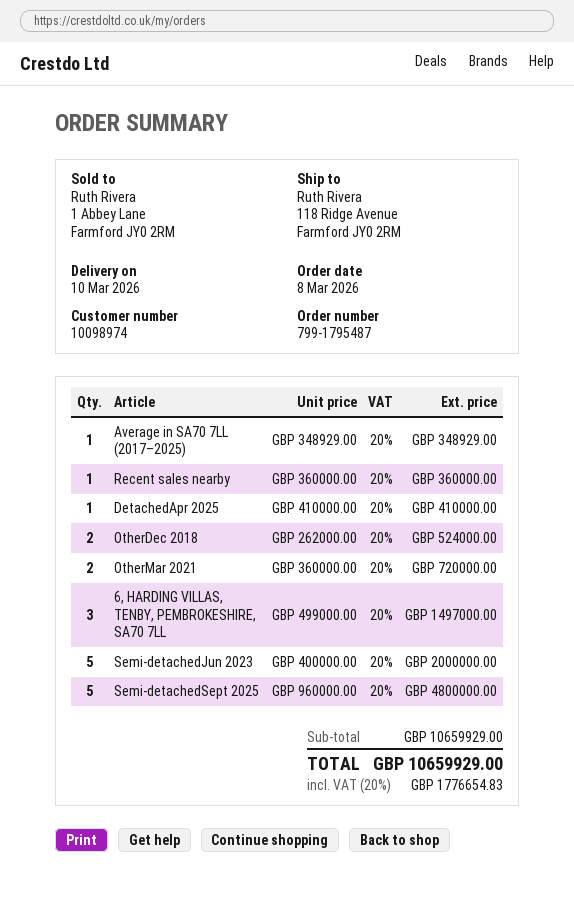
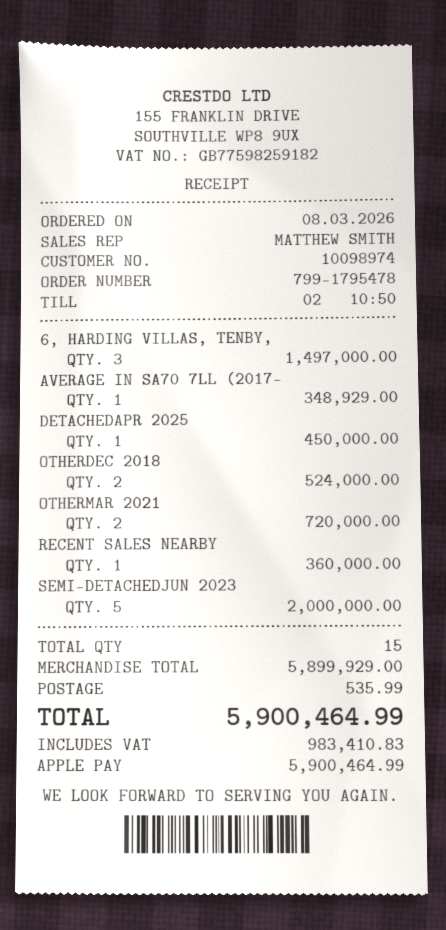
order number: 799-1795487 -> 799-1795478
DetachedApr 2025: 1 for 410000.00 -> 1 for 450000.00
Semi-detachedSept 2025: 5 for 4800000.00 -> none
subtotal: 10659929.00 -> 5899929.00
shipping: none -> 535.99
tax: 1776654.83 -> 983410.83
total: 10659929.00 -> 5900464.99

